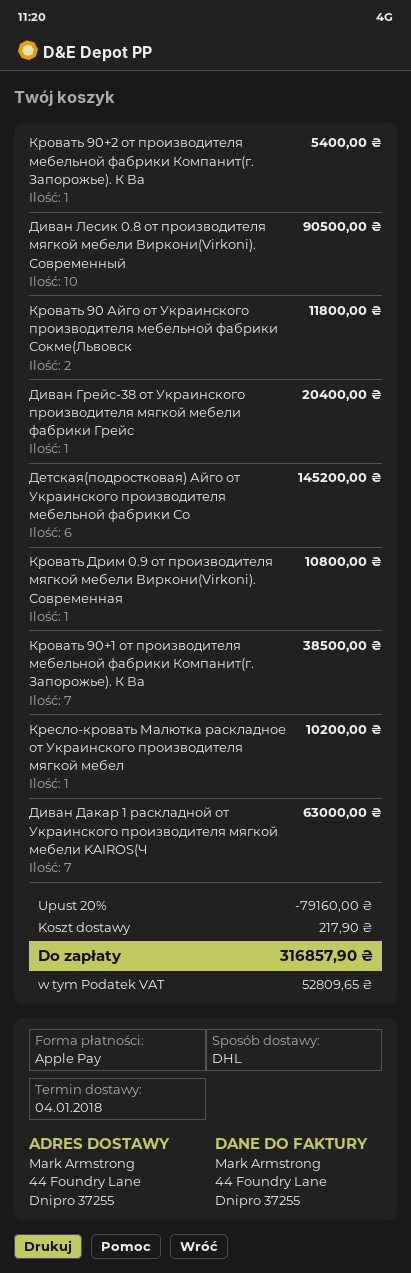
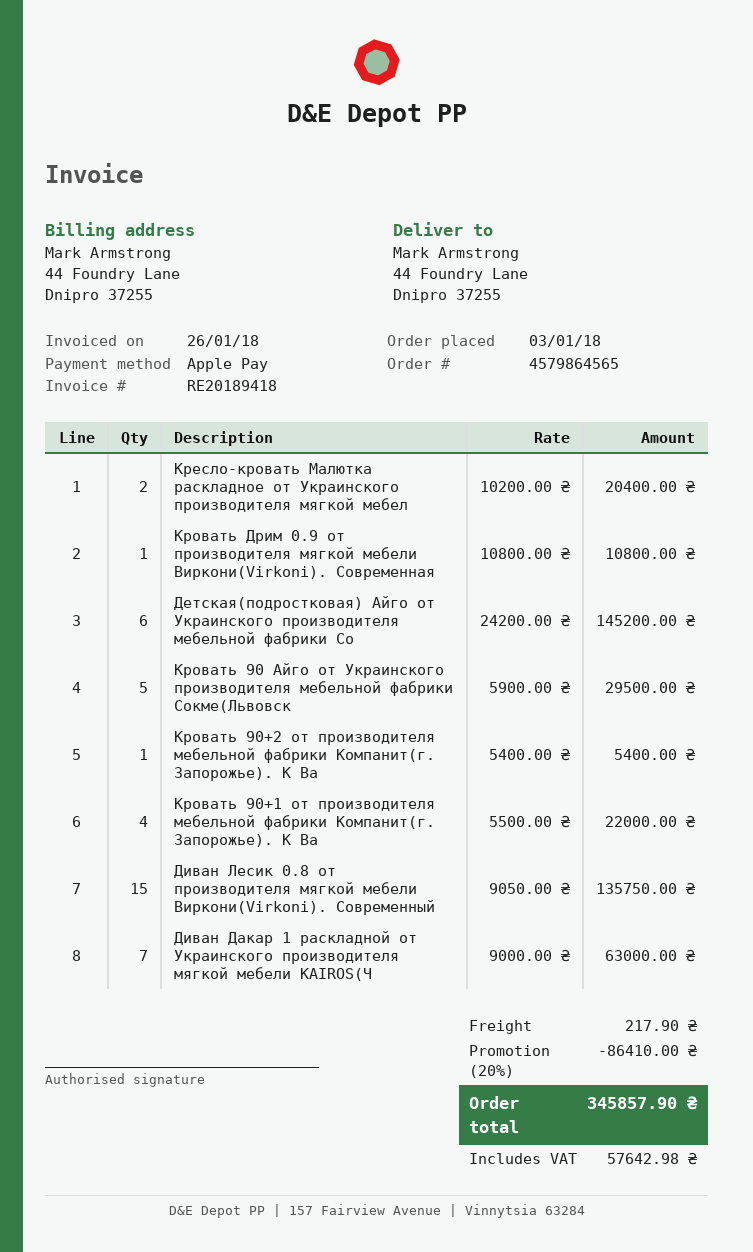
Диван Лесик 0.8 от производителя мягкой мебели Виркони(Virkoni). Современный: 10 for 90500.00 -> 15 for 135750.00
Кровать 90 Айго от Украинского производителя мебельной фабрики Сокме(Львовск: 2 for 11800.00 -> 5 for 29500.00
Диван Грейс-38 от Украинского производителя мягкой мебели фабрики Грейс: 1 for 20400.00 -> none
Кровать 90+1 от производителя мебельной фабрики Компанит(г. Запорожье). К Ва: 7 for 38500.00 -> 4 for 22000.00
Кресло-кровать Малютка раскладное от Украинского производителя мягкой мебел: 1 for 10200.00 -> 2 for 20400.00
discount: 20% = 79160.00 -> 20% = 86410.00
tax: 52809.65 -> 57642.98
total: 316857.90 -> 345857.90

